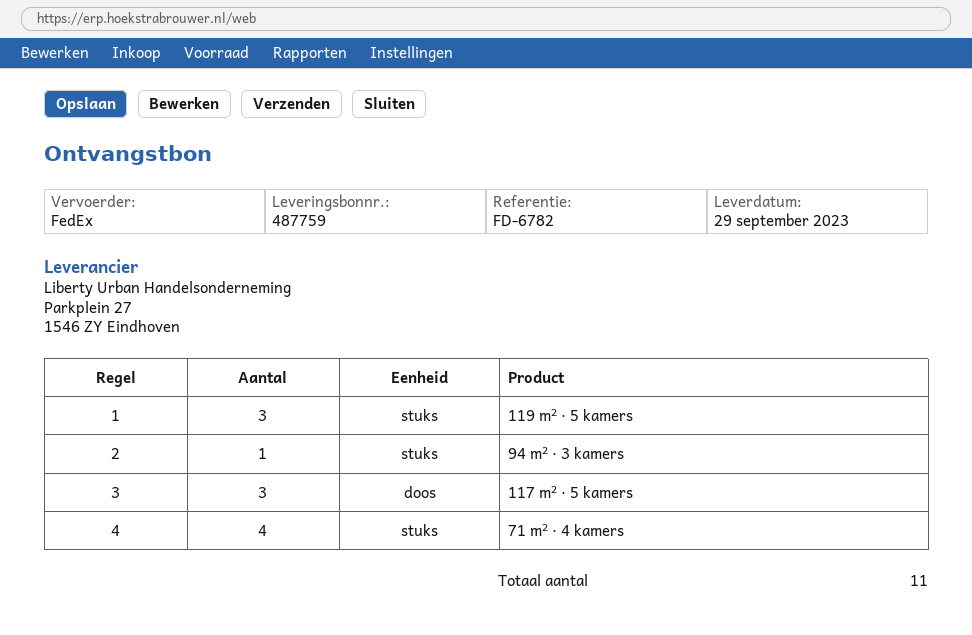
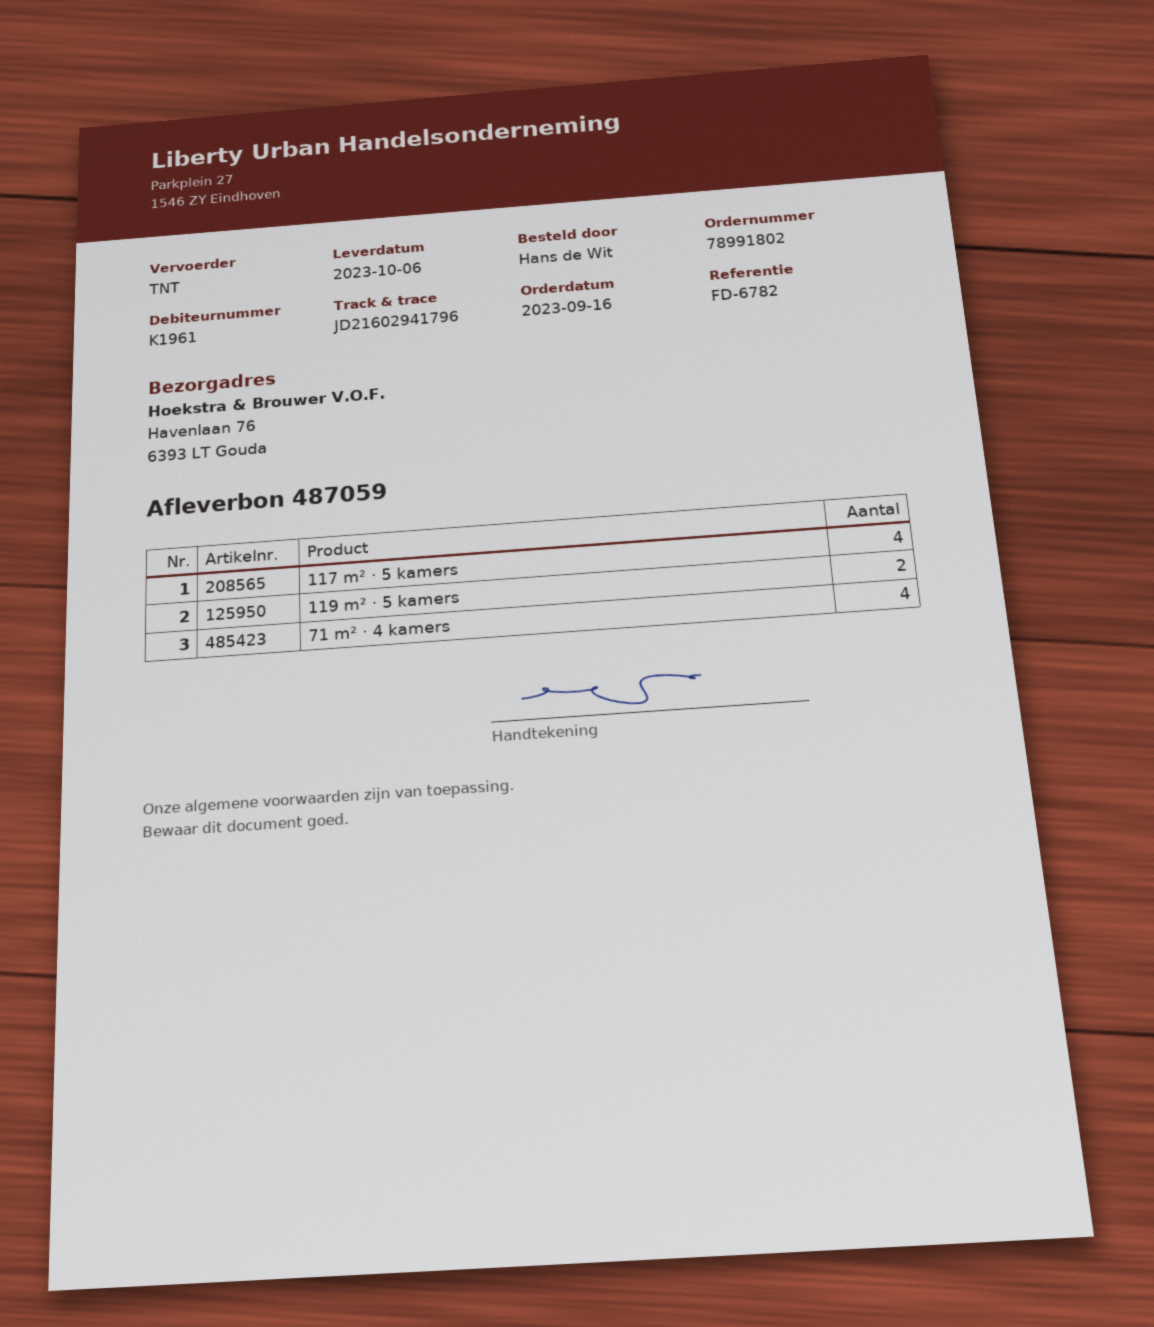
delivery note number: 487759 -> 487059
delivery date: 2023-09-29 -> 2023-10-06
shipping method: FedEx -> TNT
119 m² · 5 kamers: 3 -> 2
94 m² · 3 kamers: 1 -> none
117 m² · 5 kamers: 3 -> 4

